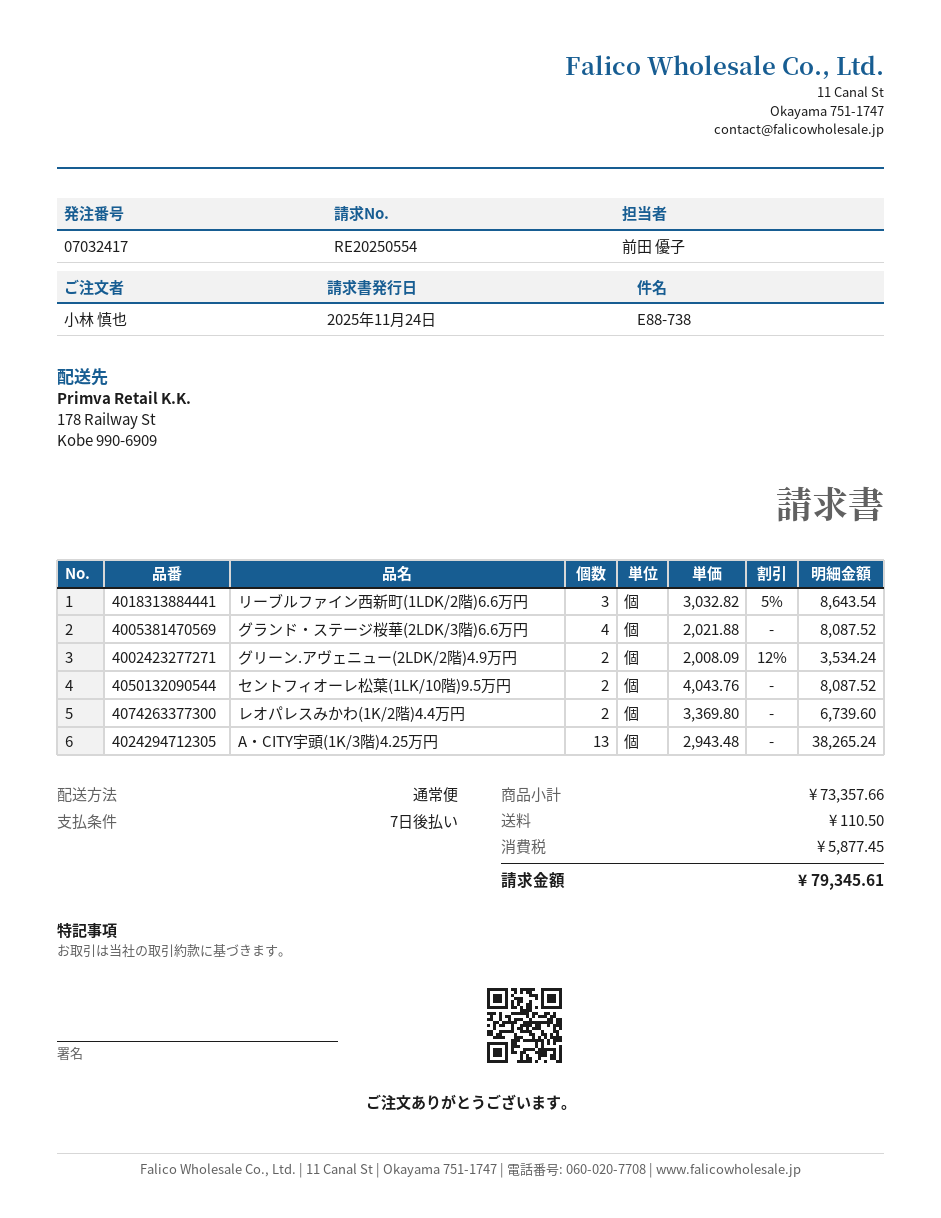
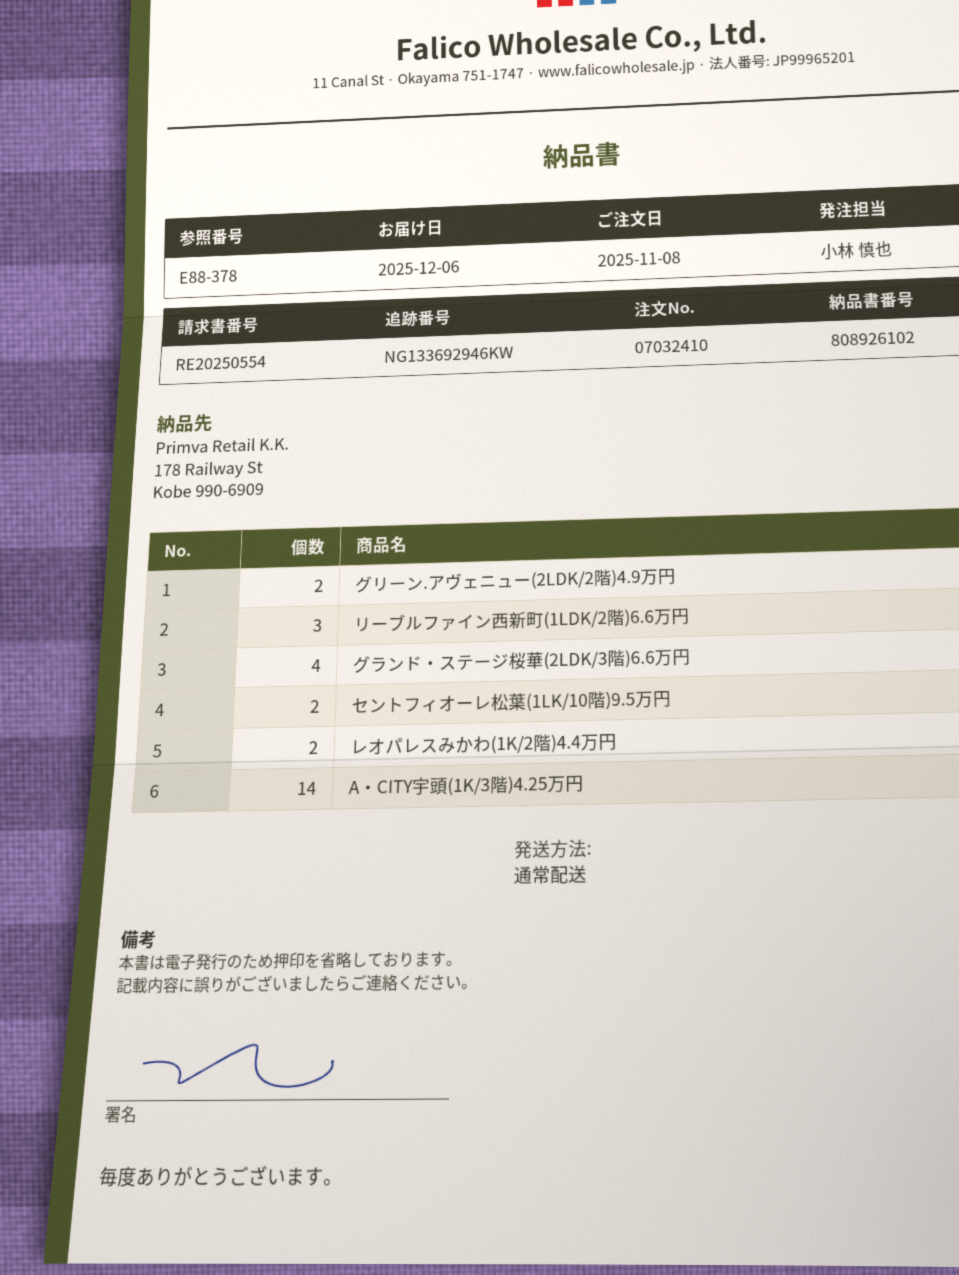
order number: 07032417 -> 07032410
reference: E88-738 -> E88-378
A・CITY宇頭(1K/3階)4.25万円: 13 -> 14

